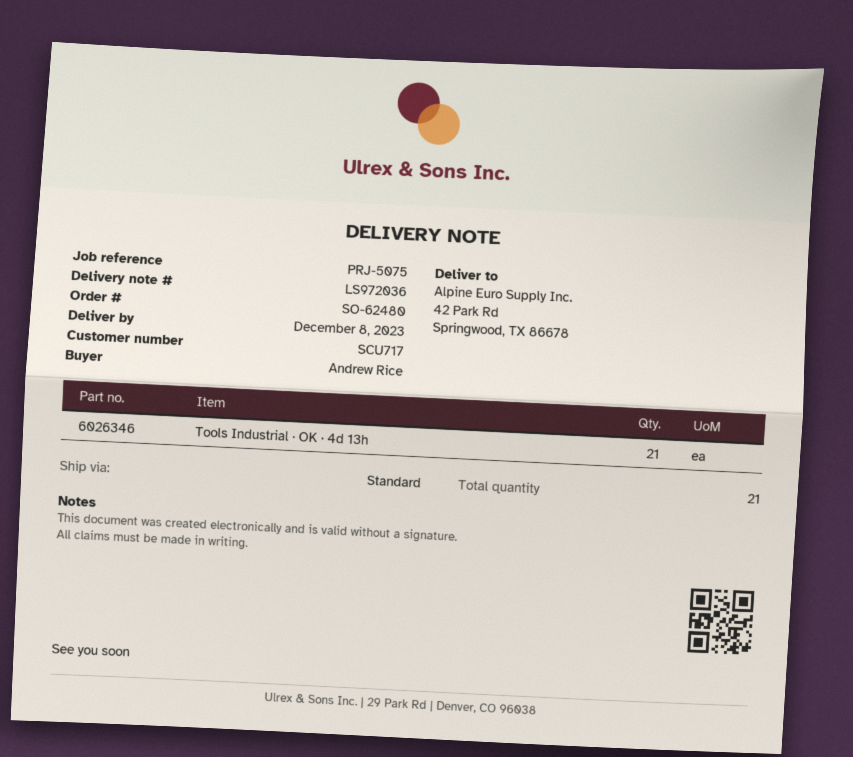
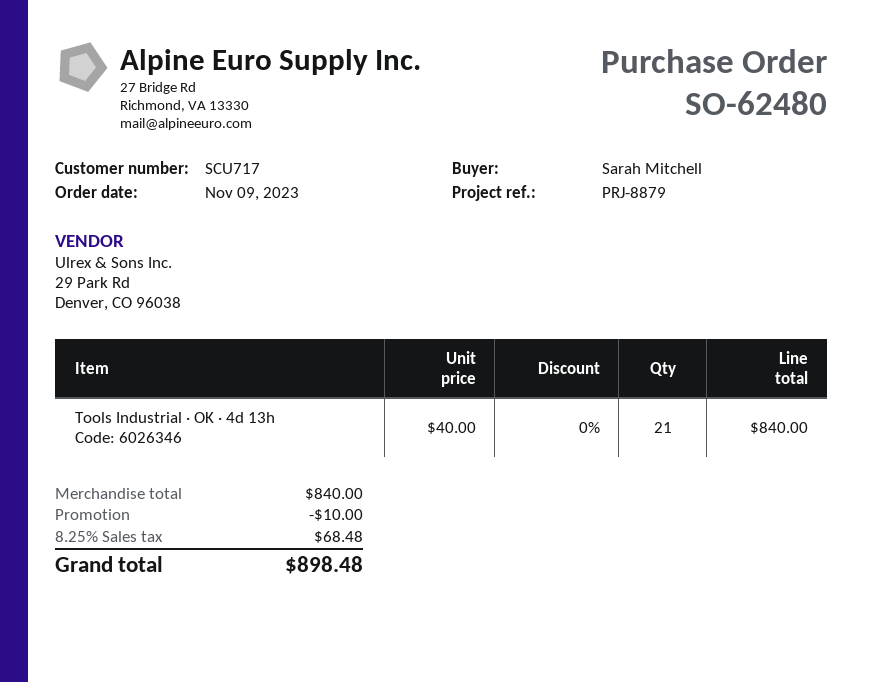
reference: PRJ-5075 -> PRJ-8879
ordered by: Andrew Rice -> Sarah Mitchell

